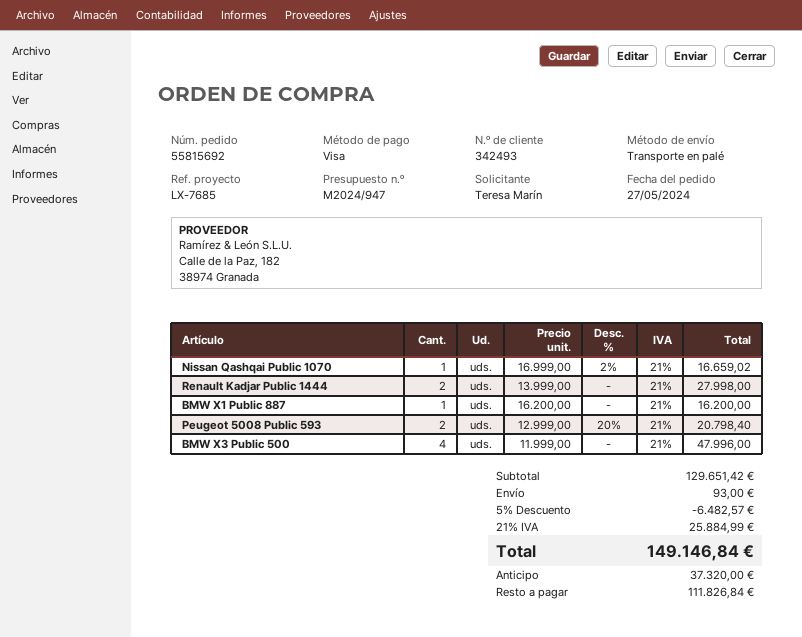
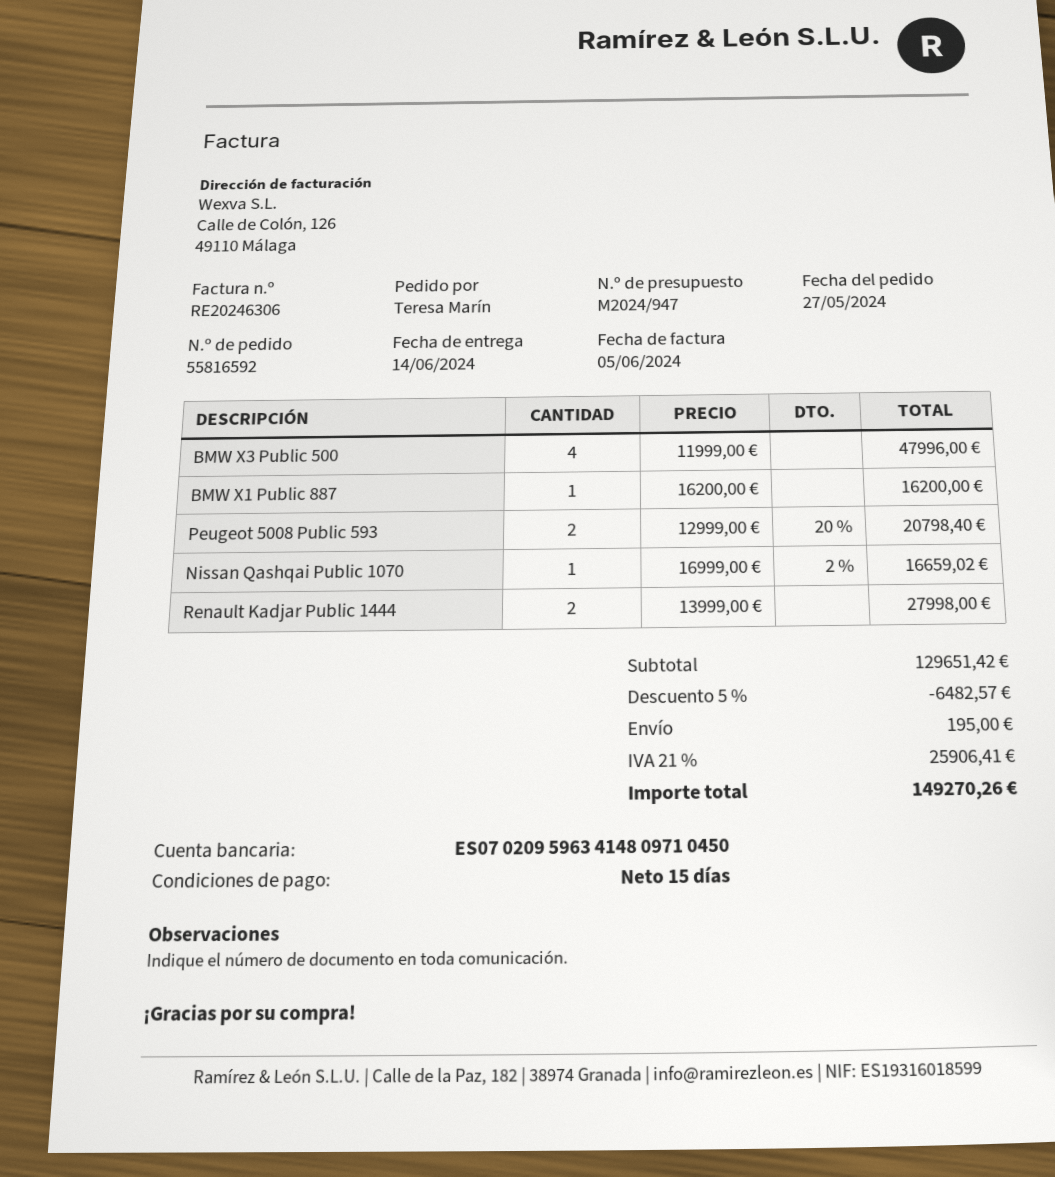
order number: 55815692 -> 55816592
shipping: 93.00 -> 195.00
tax: 21% = 25884.99 -> 21% = 25906.41
total: 149146.84 -> 149270.26

